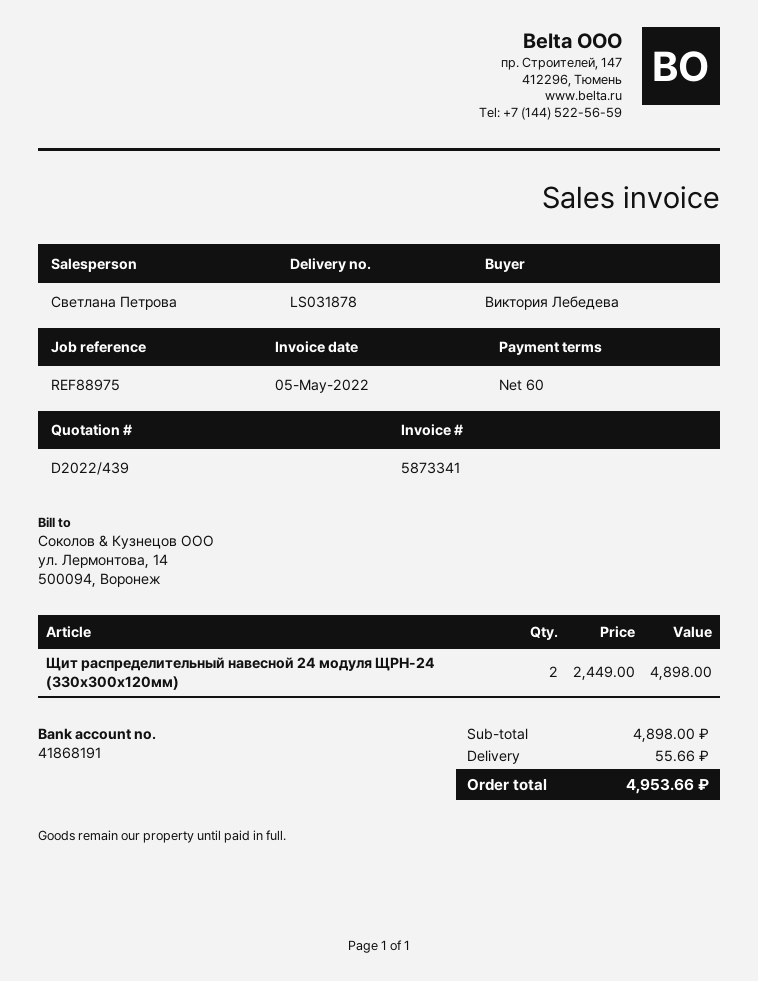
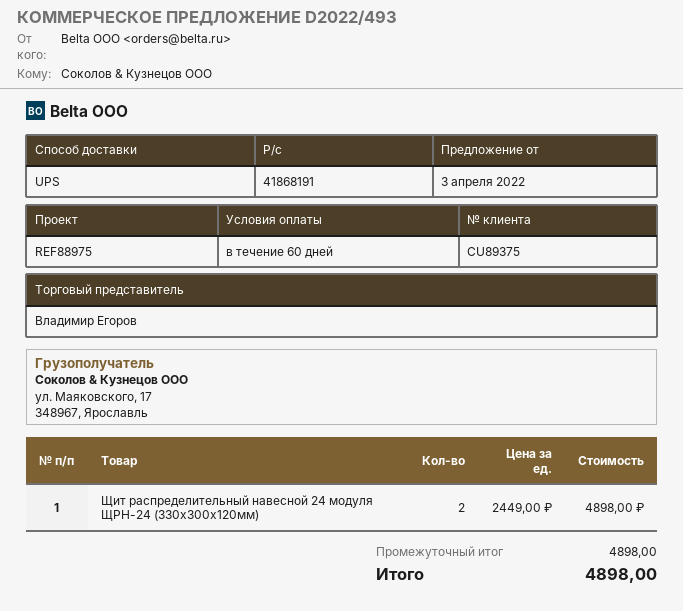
quote number: D2022/439 -> D2022/493
sales rep: Светлана Петрова -> Владимир Егоров
shipping: 55.66 -> none
total: 4953.66 -> 4898.00

